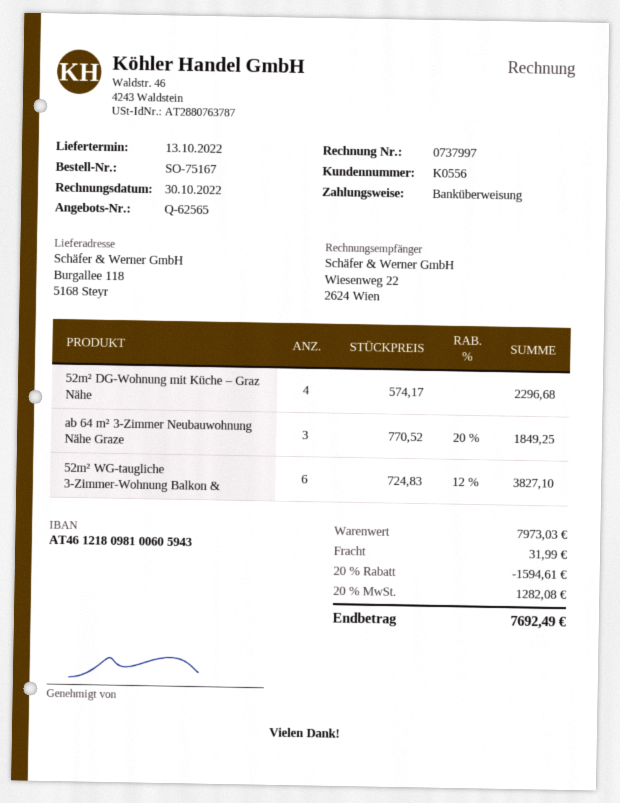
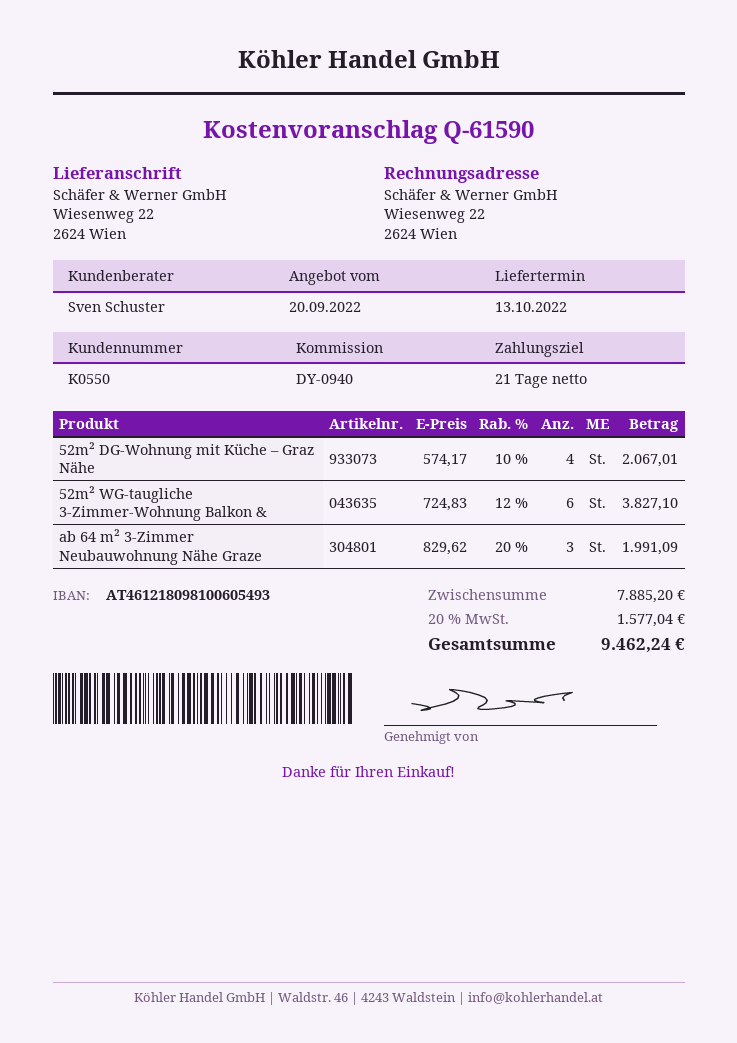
quote number: Q-62565 -> Q-61590
customer number: K0556 -> K0550
bank account: AT461218098100605943 -> AT461218098100605493
ship to: Burgallee 118, 5168 Steyr -> Wiesenweg 22, 2624 Wien
52m² DG-Wohnung mit Küche – Graz Nähe: 4 x 574.17 = 2296.68 -> 4 x 574.17 - 10% = 2067.01
ab 64 m² 3-Zimmer Neubauwohnung Nähe Graze: 3 x 770.52 - 20% = 1849.25 -> 3 x 829.62 - 20% = 1991.09
subtotal: 7973.03 -> 7885.20
discount: 20% = 1594.61 -> none
shipping: 31.99 -> none
tax: 20% = 1282.08 -> 20% = 1577.04
total: 7692.49 -> 9462.24

